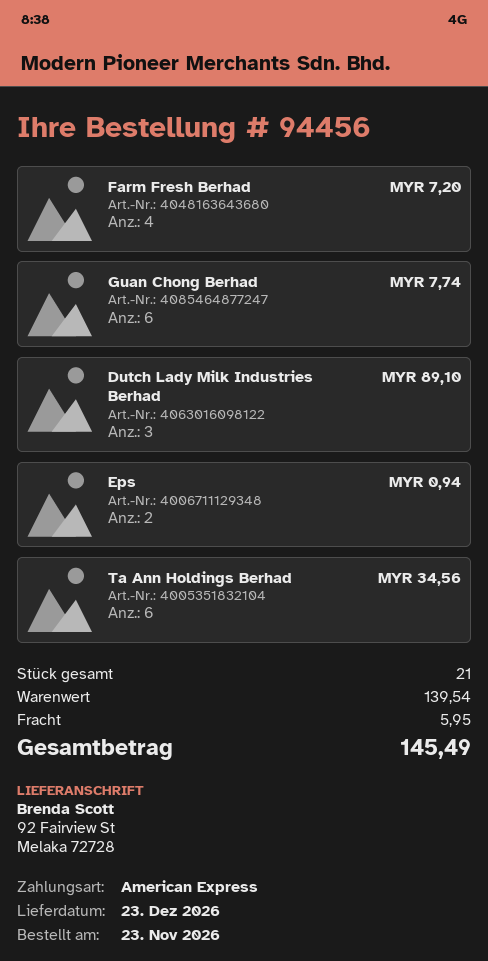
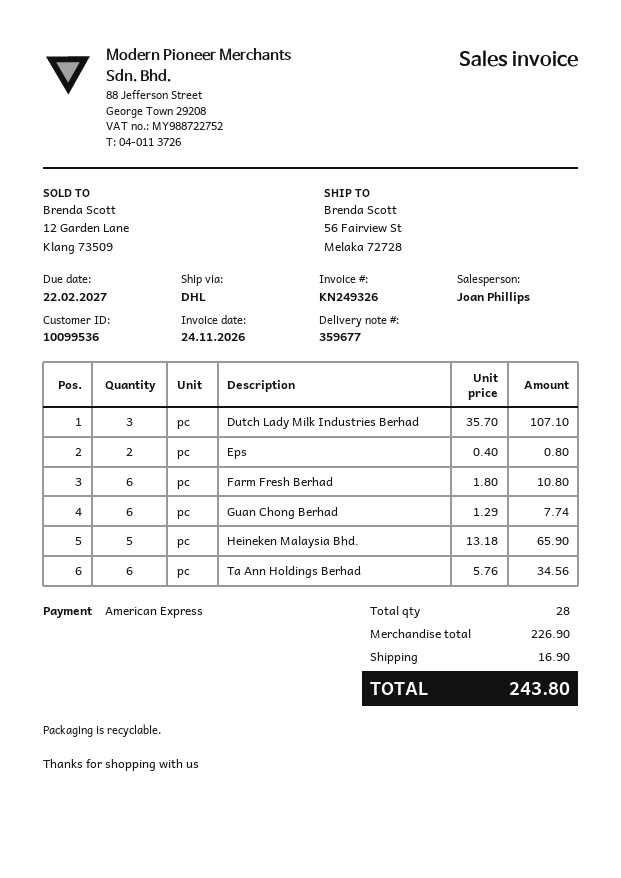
ship to: 92 Fairview St, Melaka 72728 -> 56 Fairview St, Melaka 72728
Farm Fresh Berhad: 4 for 7.20 -> 6 for 10.80
Dutch Lady Milk Industries Berhad: 3 for 89.10 -> 3 for 107.10
Eps: 2 for 0.94 -> 2 for 0.80
Heineken Malaysia Bhd.: none -> 5 for 65.90
total quantity: 21 -> 28
subtotal: 139.54 -> 226.90
shipping: 5.95 -> 16.90
total: 145.49 -> 243.80

